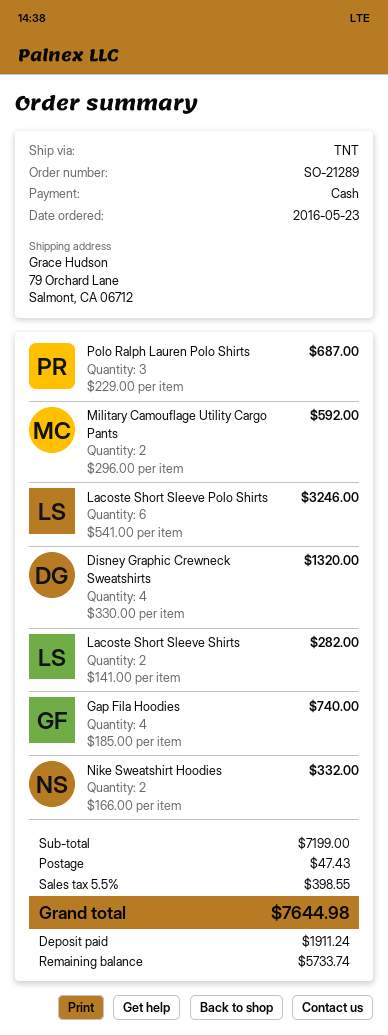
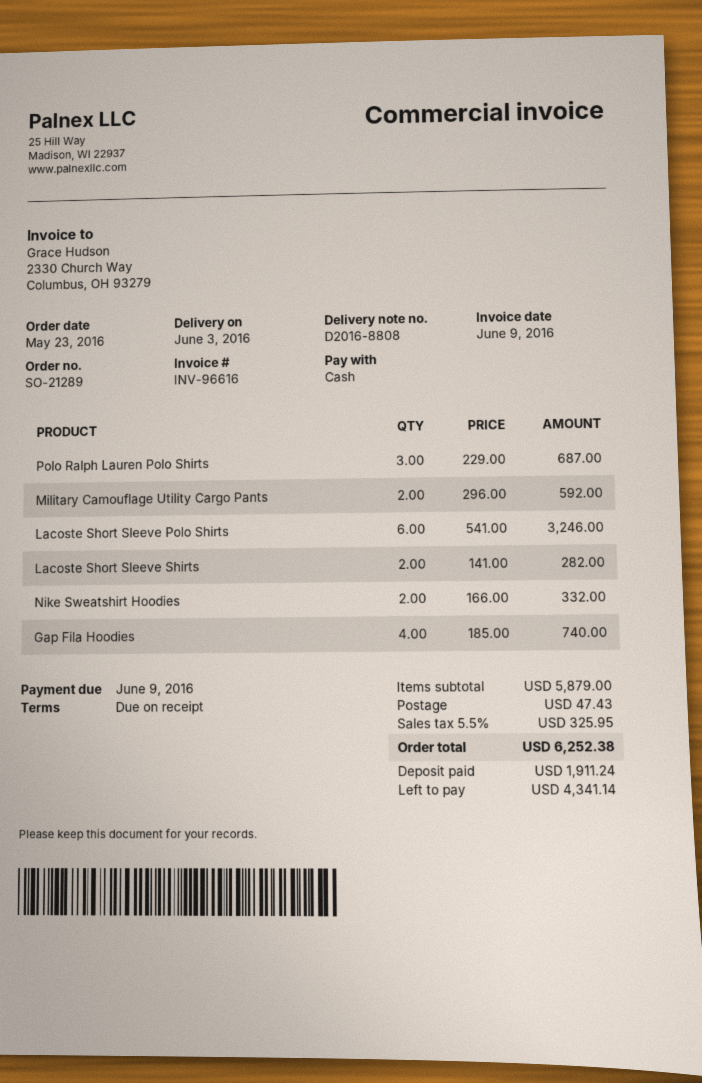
Disney Graphic Crewneck Sweatshirts: 4 x 330.00 = 1320.00 -> none
subtotal: 7199.00 -> 5879.00
tax: 5.5% = 398.55 -> 5.5% = 325.95
total: 7644.98 -> 6252.38
balance: 5733.74 -> 4341.14

